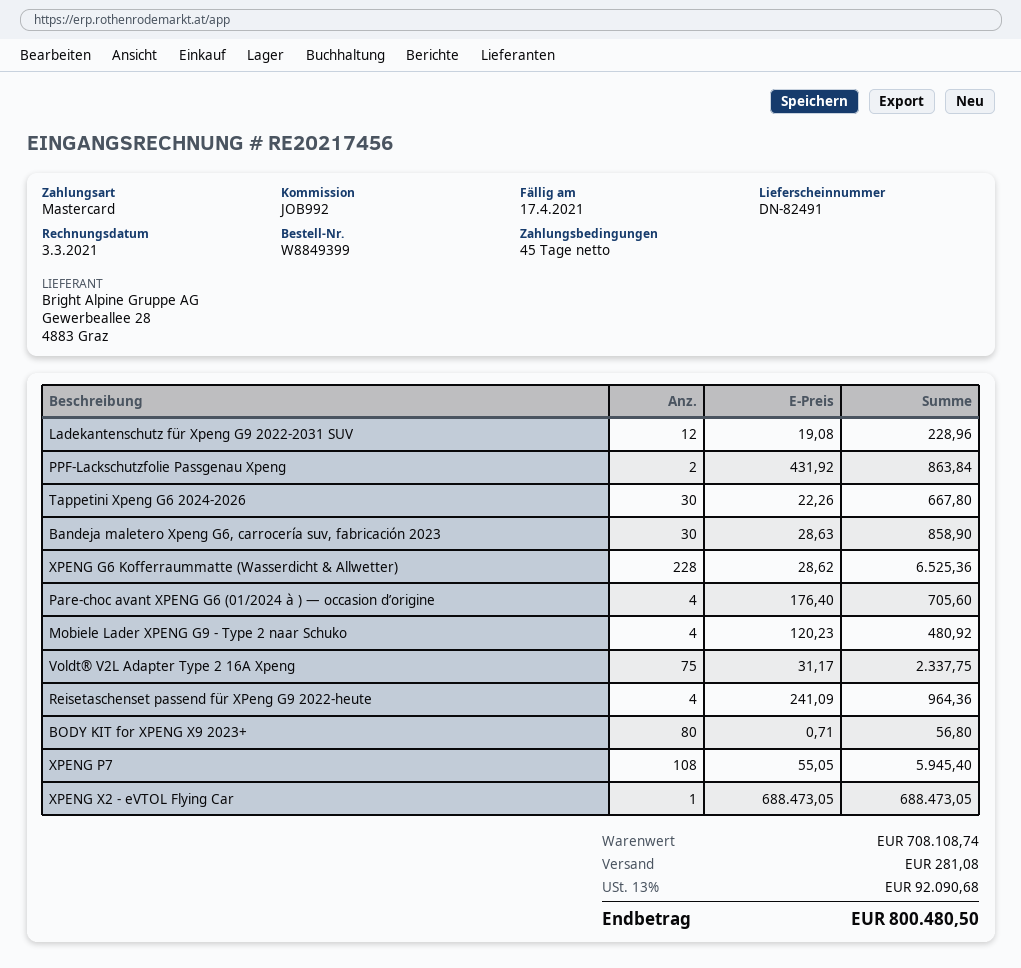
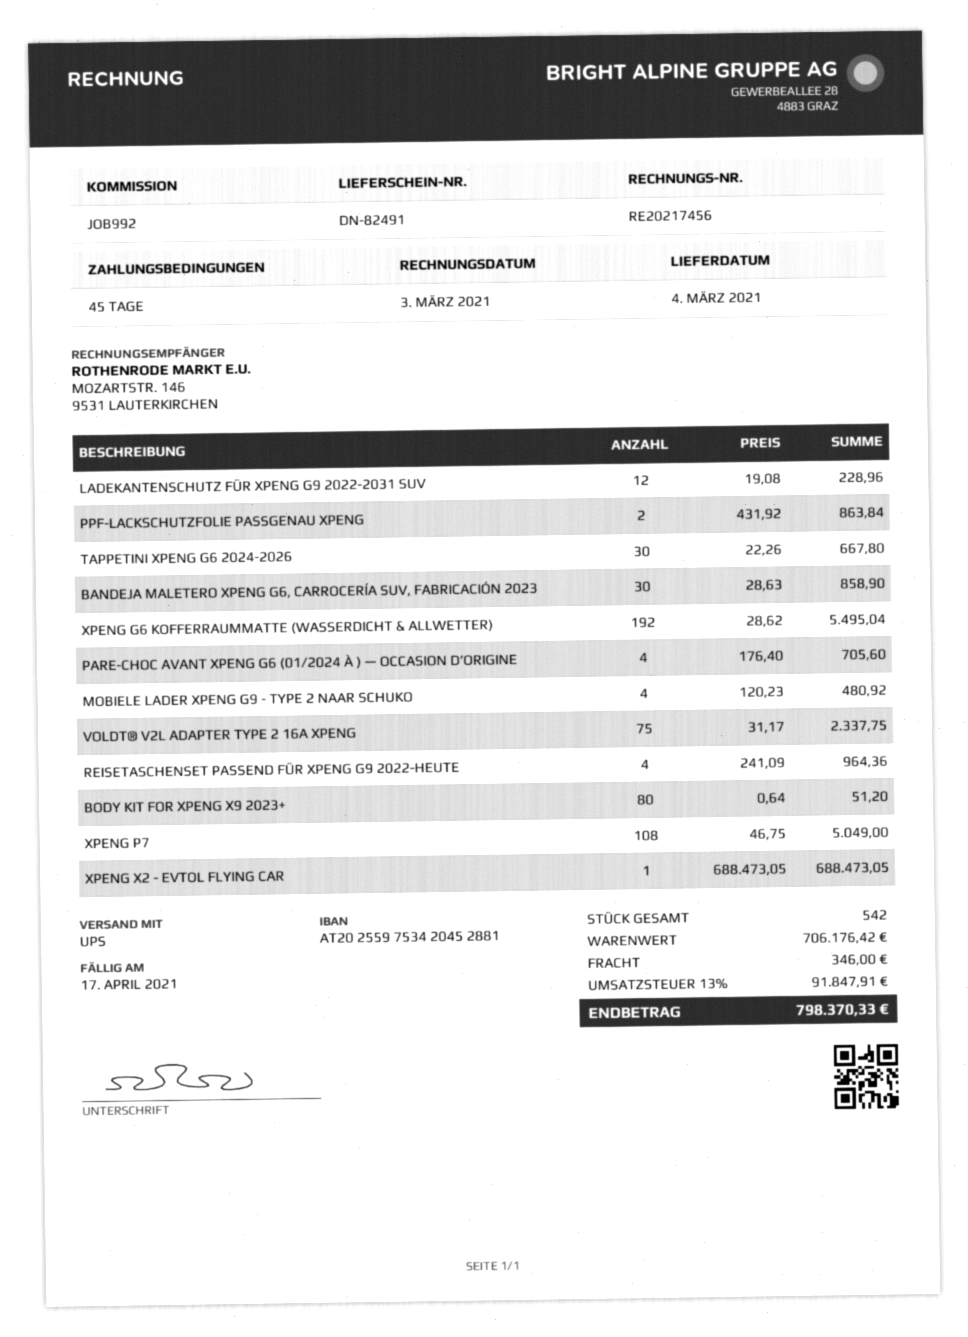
XPENG G6 Kofferraummatte (Wasserdicht & Allwetter): 228 x 28.62 = 6525.36 -> 192 x 28.62 = 5495.04
BODY KIT for XPENG X9 2023+: 80 x 0.71 = 56.80 -> 80 x 0.64 = 51.20
XPENG P7: 108 x 55.05 = 5945.40 -> 108 x 46.75 = 5049.00
subtotal: 708108.74 -> 706176.42
shipping: 281.08 -> 346.00
tax: 13% = 92090.68 -> 13% = 91847.91
total: 800480.50 -> 798370.33

